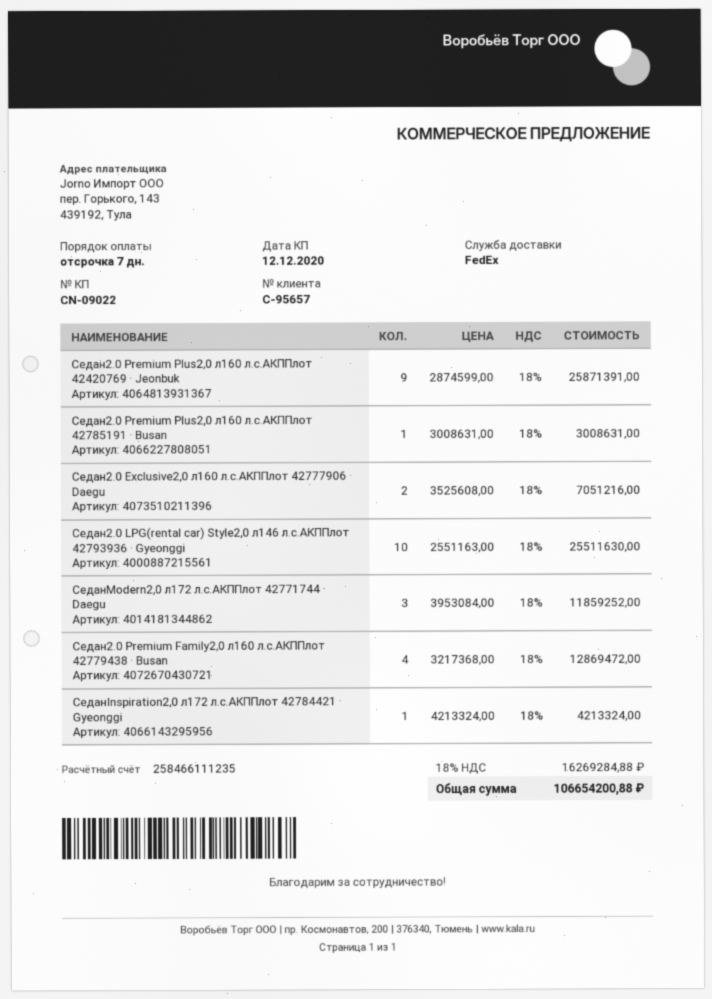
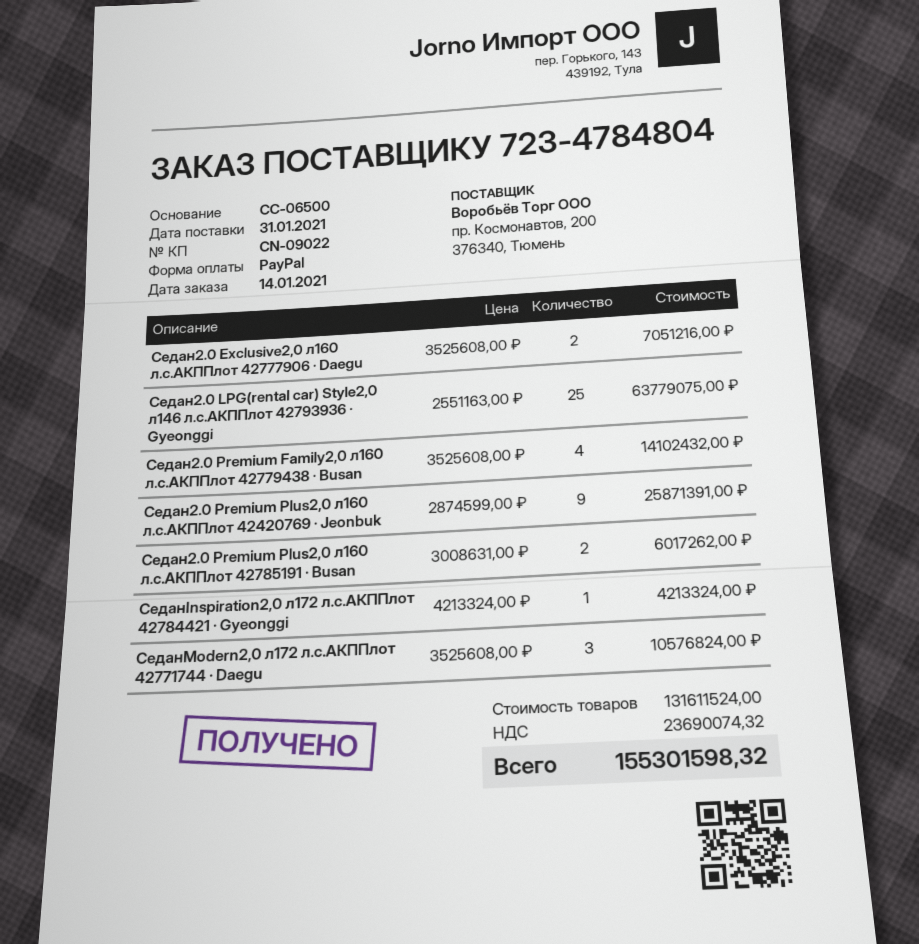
Седан2.0 Premium Plus2,0 л160 л.с.АКППлот 42785191 · Busan: 1 x 3008631.00 = 3008631.00 -> 2 x 3008631.00 = 6017262.00
Седан2.0 LPG(rental car) Style2,0 л146 л.с.АКППлот 42793936 · Gyeonggi: 10 x 2551163.00 = 25511630.00 -> 25 x 2551163.00 = 63779075.00
СеданModern2,0 л172 л.с.АКППлот 42771744 · Daegu: 3 x 3953084.00 = 11859252.00 -> 3 x 3525608.00 = 10576824.00
Седан2.0 Premium Family2,0 л160 л.с.АКППлот 42779438 · Busan: 4 x 3217368.00 = 12869472.00 -> 4 x 3525608.00 = 14102432.00
tax: 16269284.88 -> 23690074.32
total: 106654200.88 -> 155301598.32

